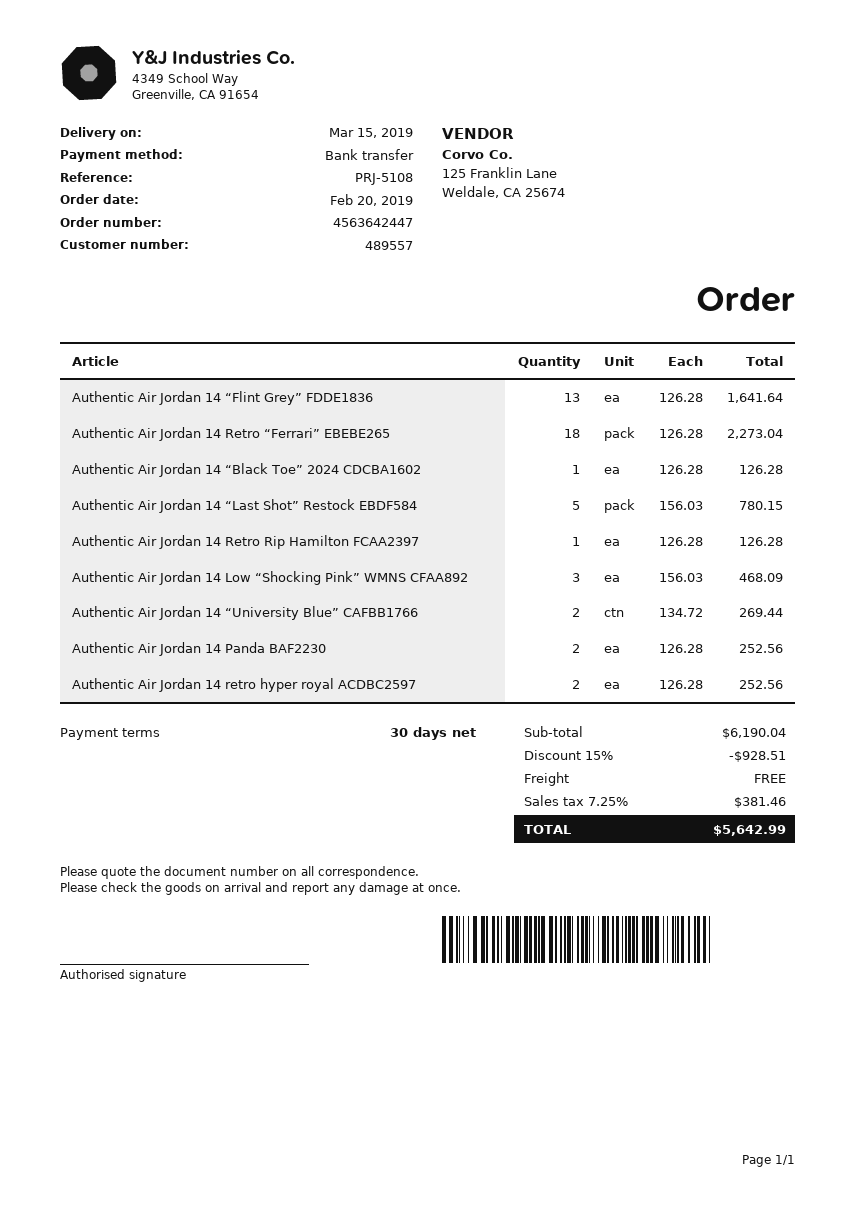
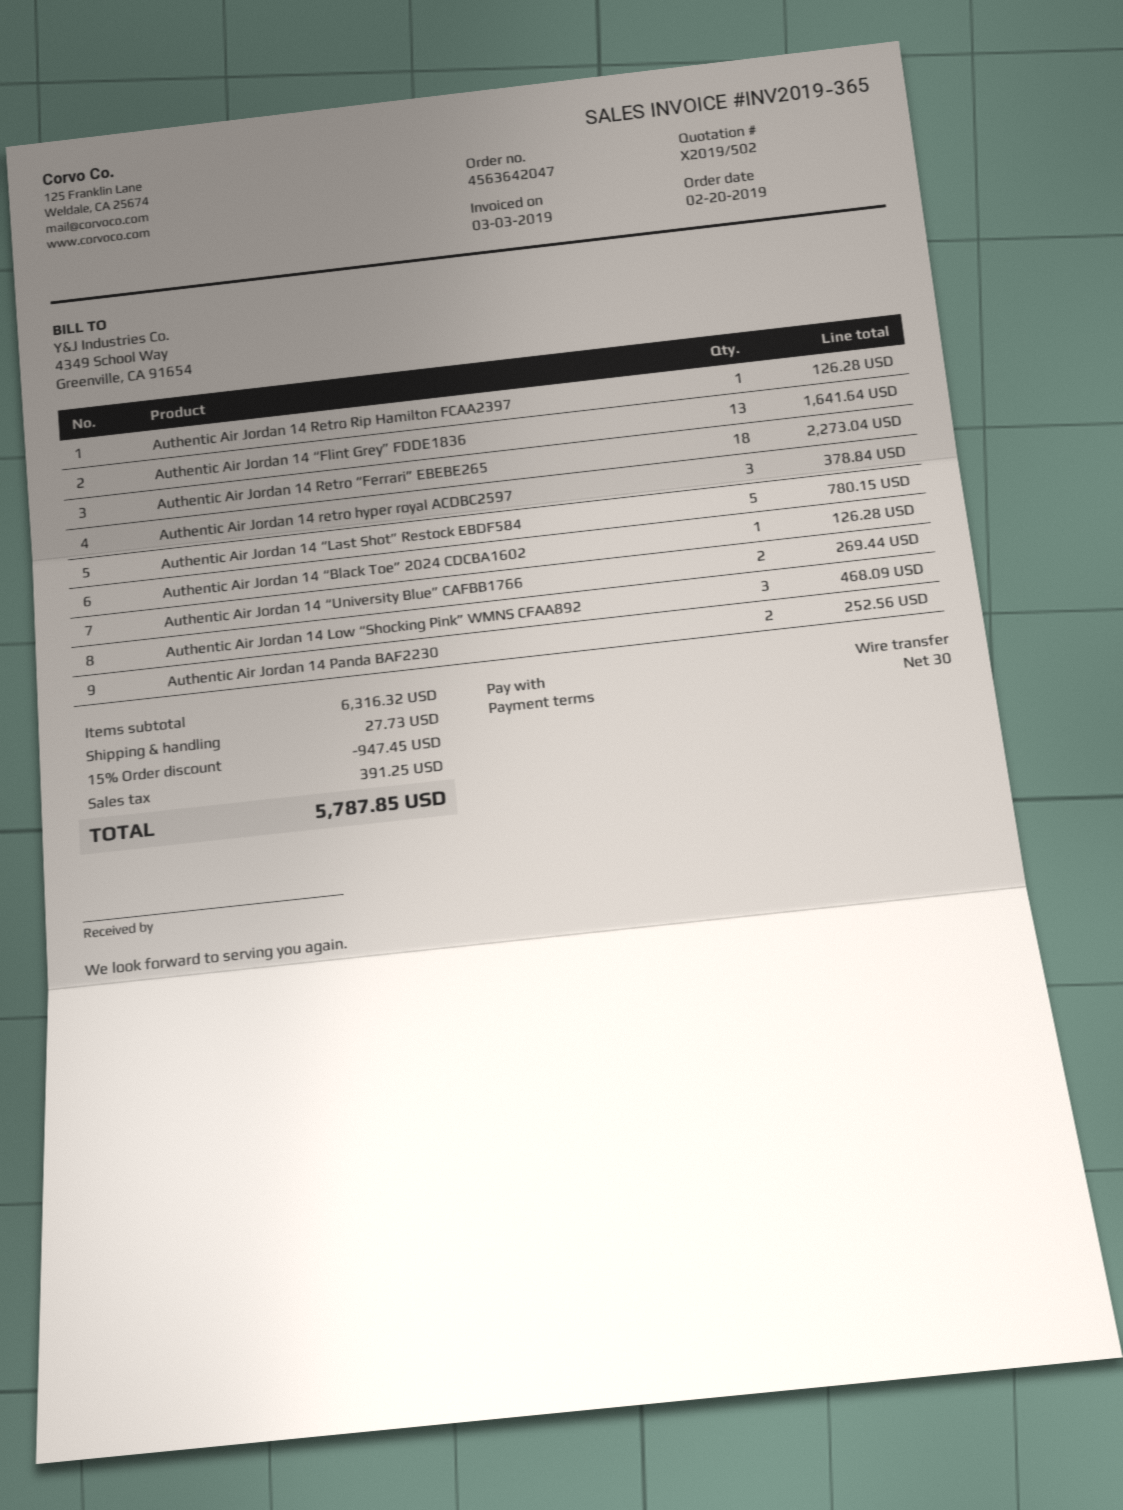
order number: 4563642447 -> 4563642047
Authentic Air Jordan 14 retro hyper royal ACDBC2597: 2 for 252.56 -> 3 for 378.84
subtotal: 6190.04 -> 6316.32
discount: 15% = 928.51 -> 15% = 947.45
shipping: 0.00 -> 27.73
tax: 381.46 -> 391.25
total: 5642.99 -> 5787.85

